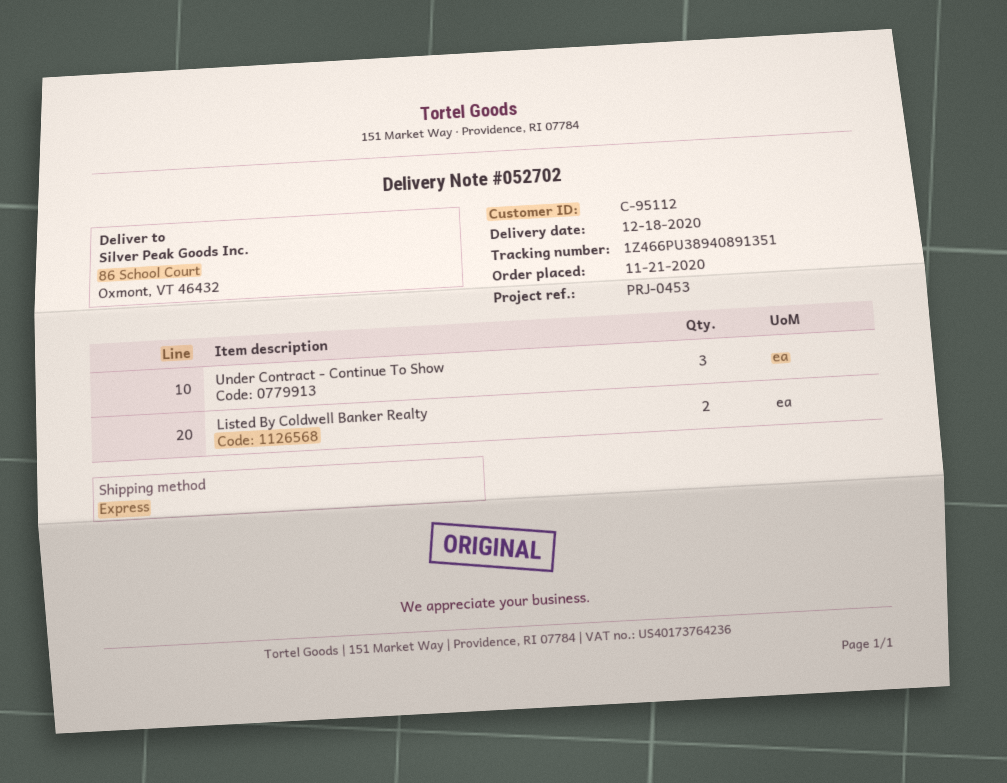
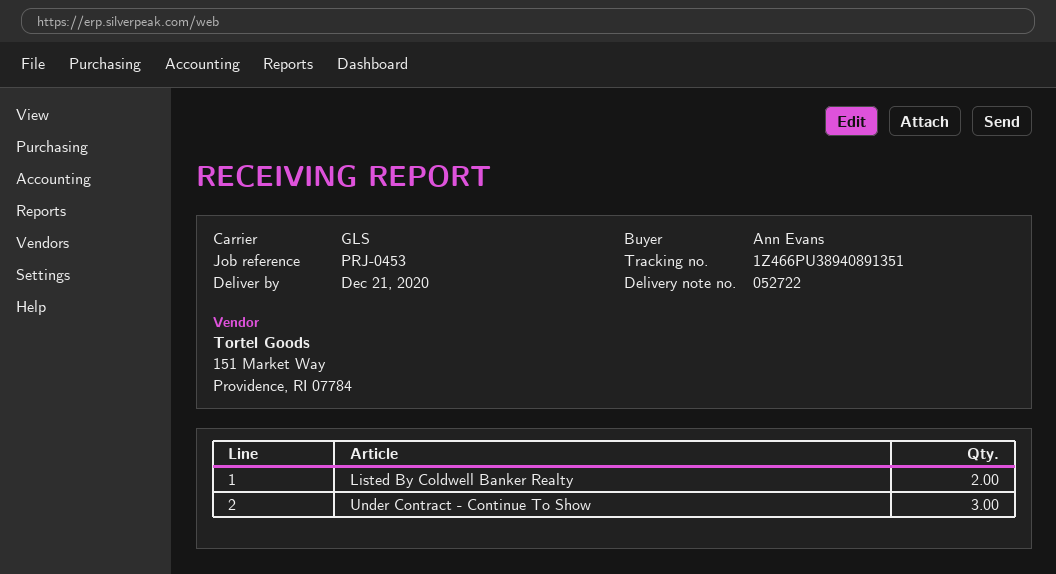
delivery note number: 052702 -> 052722
delivery date: 2020-12-18 -> 2020-12-21
shipping method: express -> GLS

